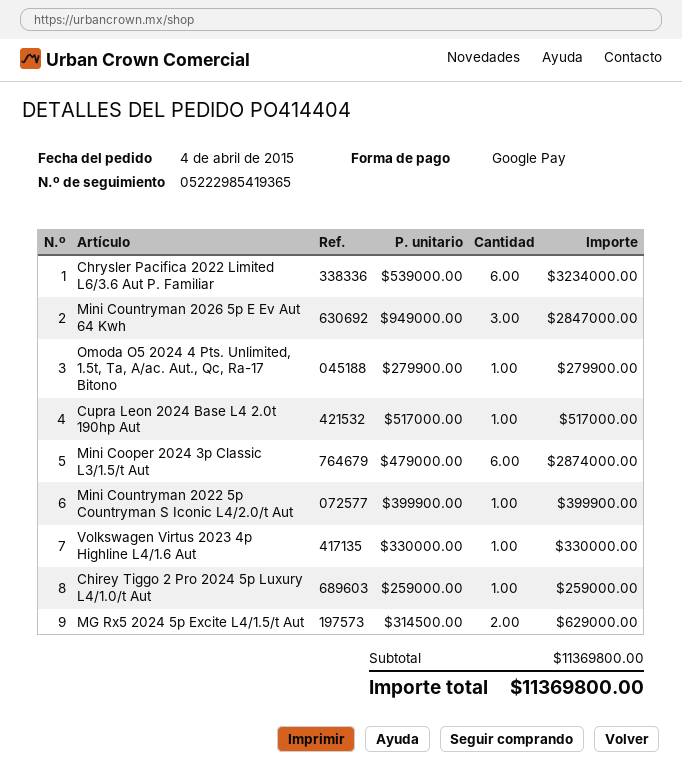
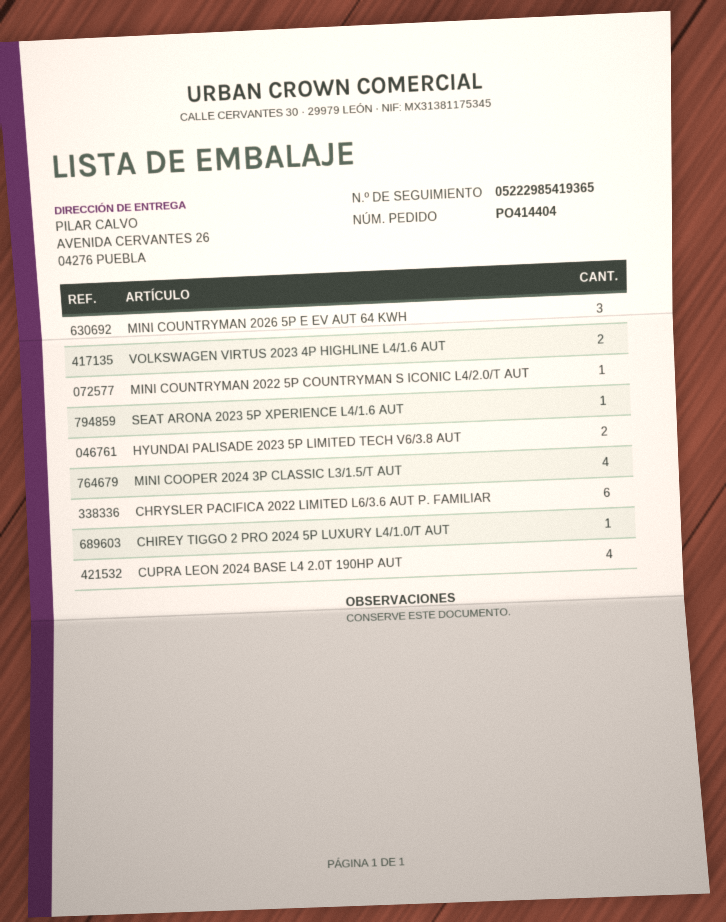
Omoda O5 2024 4 Pts. Unlimited, 1.5t, Ta, A/ac. Aut., Qc, Ra-17 Bitono: 1 -> none
Cupra Leon 2024 Base L4 2.0t 190hp Aut: 1 -> 4
Mini Cooper 2024 3p Classic L3/1.5/t Aut: 6 -> 4
Volkswagen Virtus 2023 4p Highline L4/1.6 Aut: 1 -> 2
MG Rx5 2024 5p Excite L4/1.5/t Aut: 2 -> none
SEAT ARONA 2023 5P XPERIENCE L4/1.6 AUT: none -> 1
HYUNDAI PALISADE 2023 5P LIMITED TECH V6/3.8 AUT: none -> 2

